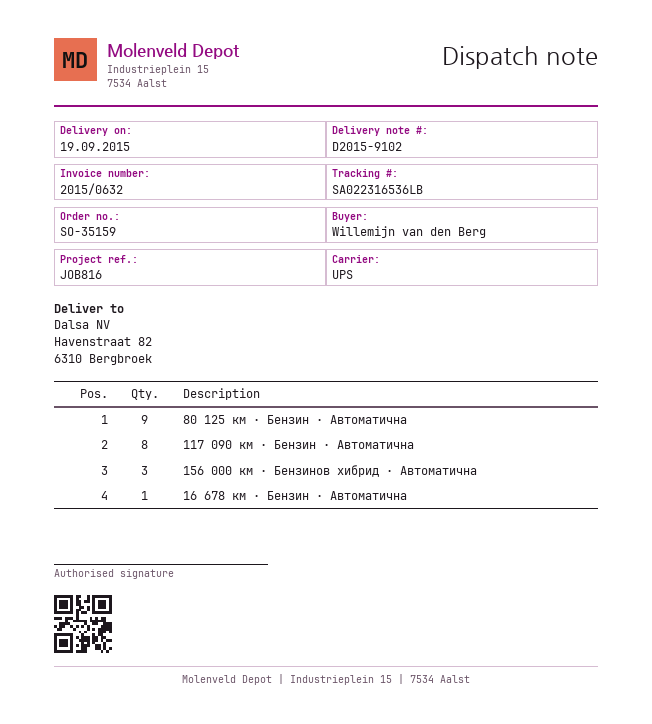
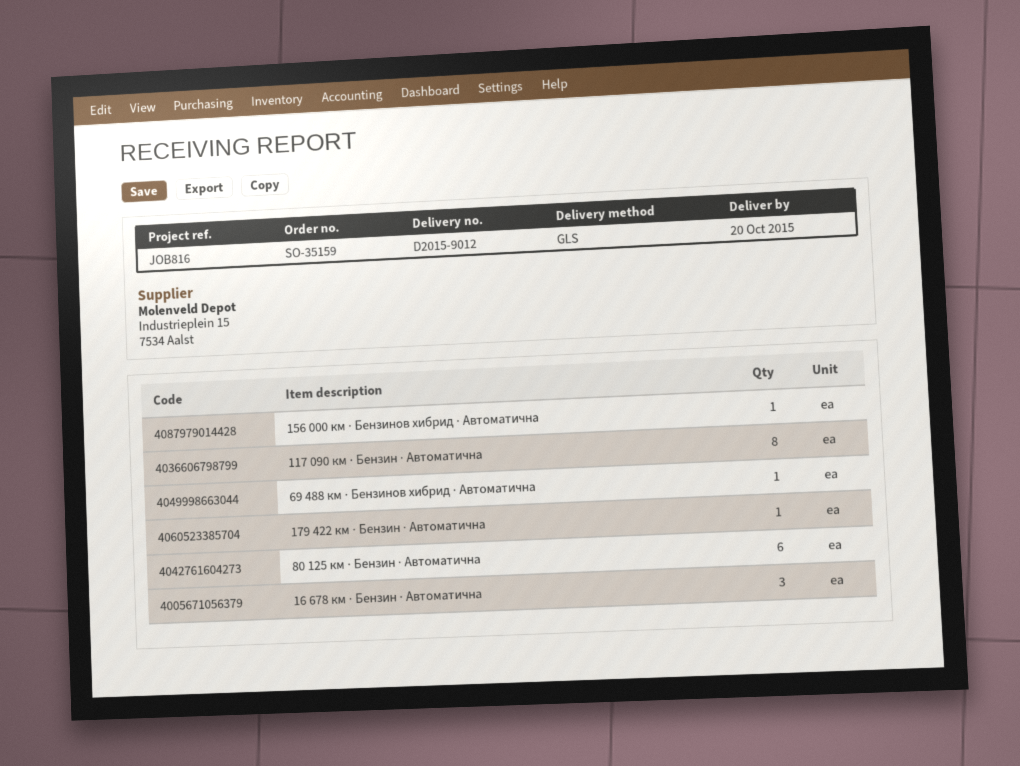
delivery note number: D2015-9102 -> D2015-9012
delivery date: 2015-09-19 -> 2015-10-20
shipping method: UPS -> GLS
80 125 км · Бензин · Автоматична: 9 -> 6
156 000 км · Бензинов хибрид · Автоматична: 3 -> 1
16 678 км · Бензин · Автоматична: 1 -> 3
69 488 км · Бензинов хибрид · Автоматична: none -> 1
179 422 км · Бензин · Автоматична: none -> 1

